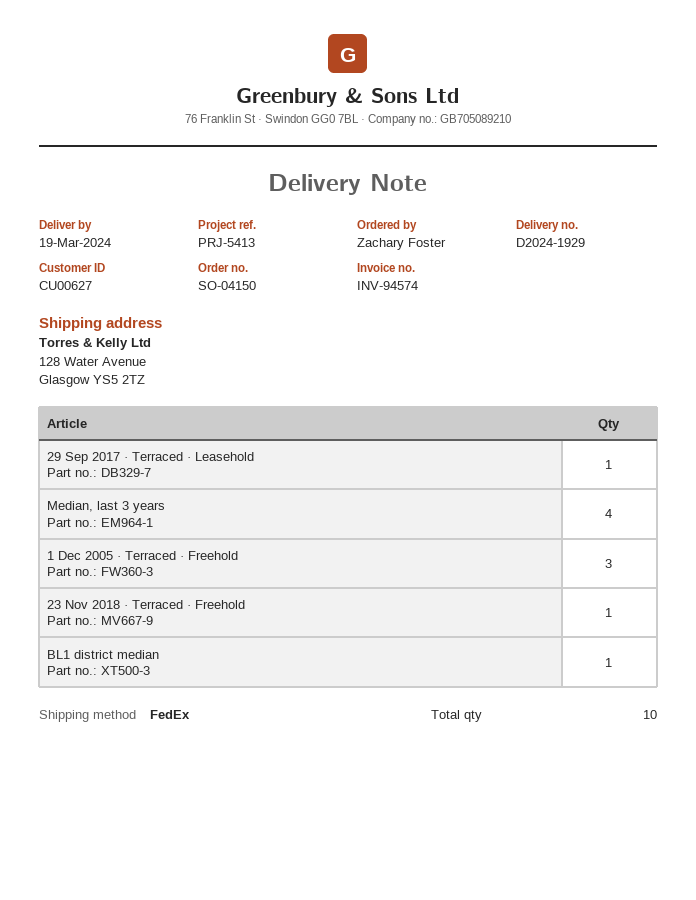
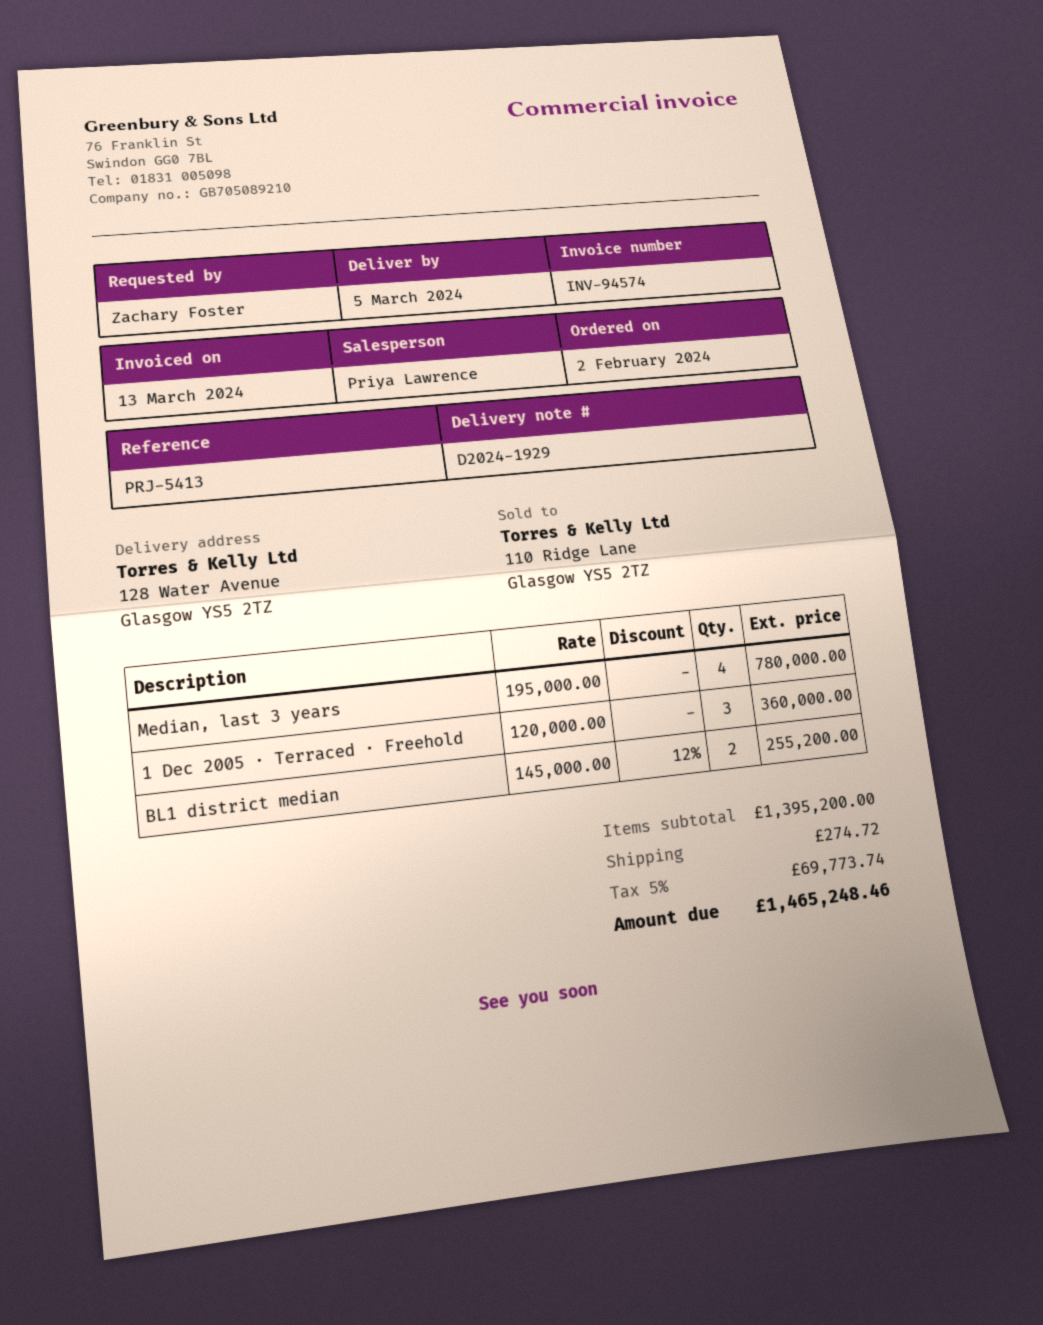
delivery date: 2024-03-19 -> 2024-03-05
29 Sep 2017 · Terraced · Leasehold: 1 -> none
23 Nov 2018 · Terraced · Freehold: 1 -> none
BL1 district median: 1 -> 2

